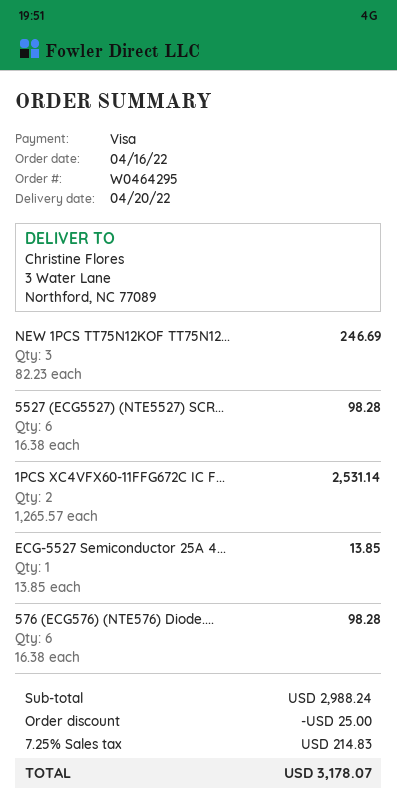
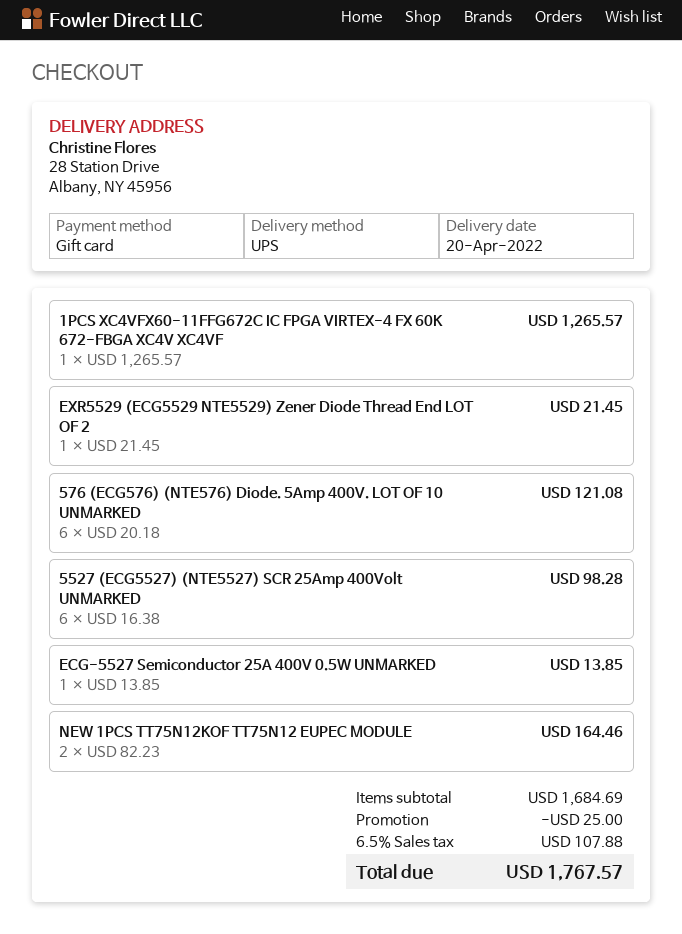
payment method: Visa -> gift card
ship to: 3 Water Lane, Northford, NC 77089 -> 28 Station Drive, Albany, NY 45956
NEW 1PCS TT75N12KOF TT75N12...: 3 x 82.23 = 246.69 -> 2 x 82.23 = 164.46
1PCS XC4VFX60-11FFG672C IC F...: 2 x 1265.57 = 2531.14 -> 1 x 1265.57 = 1265.57
576 (ECG576) (NTE576) Diode....: 6 x 16.38 = 98.28 -> 6 x 20.18 = 121.08
EXR5529 (ECG5529 NTE5529) Zener Diode Thread End LOT OF 2: none -> 1 x 21.45 = 21.45
subtotal: 2988.24 -> 1684.69
tax: 7.25% = 214.83 -> 6.5% = 107.88
total: 3178.07 -> 1767.57

